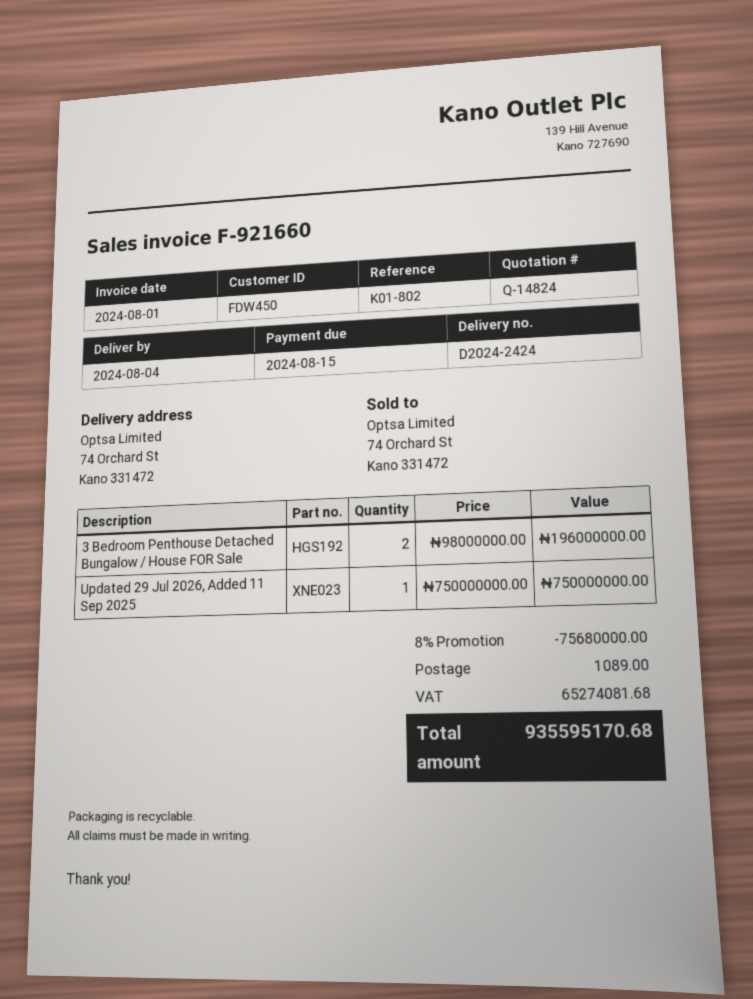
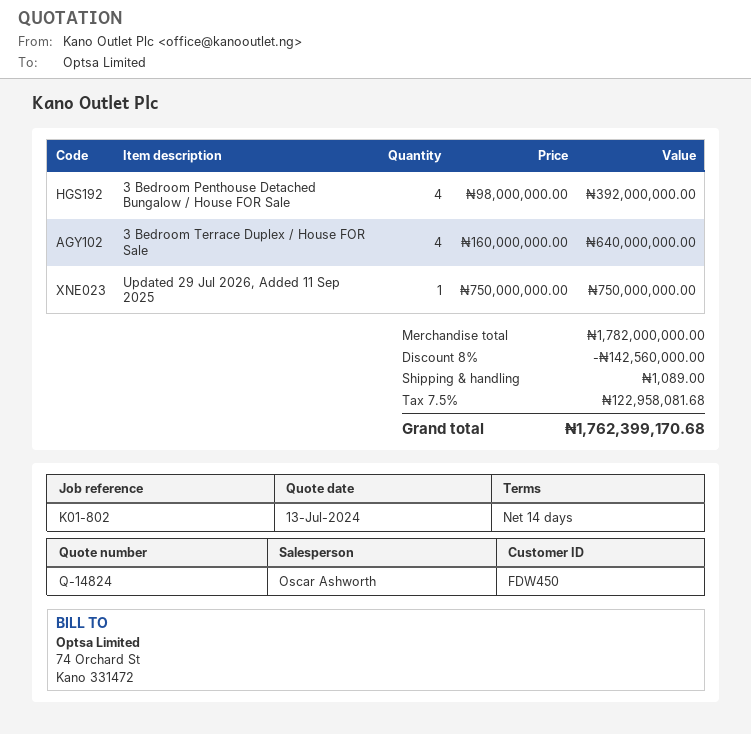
3 Bedroom Penthouse Detached Bungalow / House FOR Sale: 2 x 98000000.00 = 196000000.00 -> 4 x 98000000.00 = 392000000.00
3 Bedroom Terrace Duplex / House FOR Sale: none -> 4 x 160000000.00 = 640000000.00
discount: 8% = 75680000.00 -> 8% = 142560000.00
tax: 65274081.68 -> 122958081.68
total: 935595170.68 -> 1762399170.68

